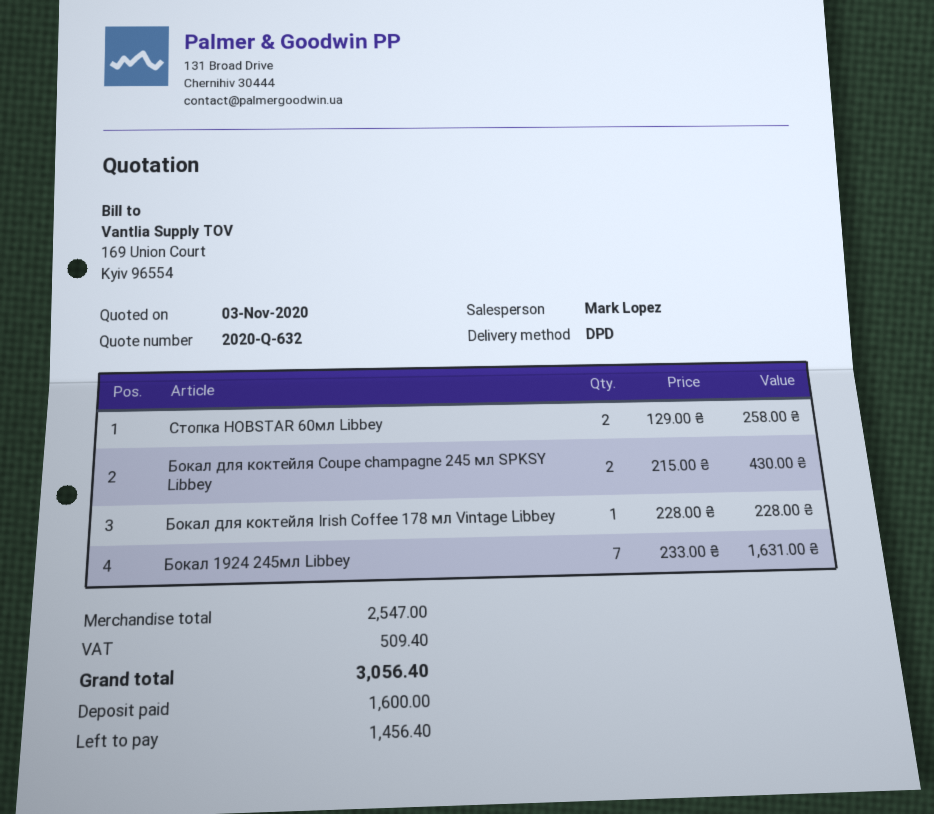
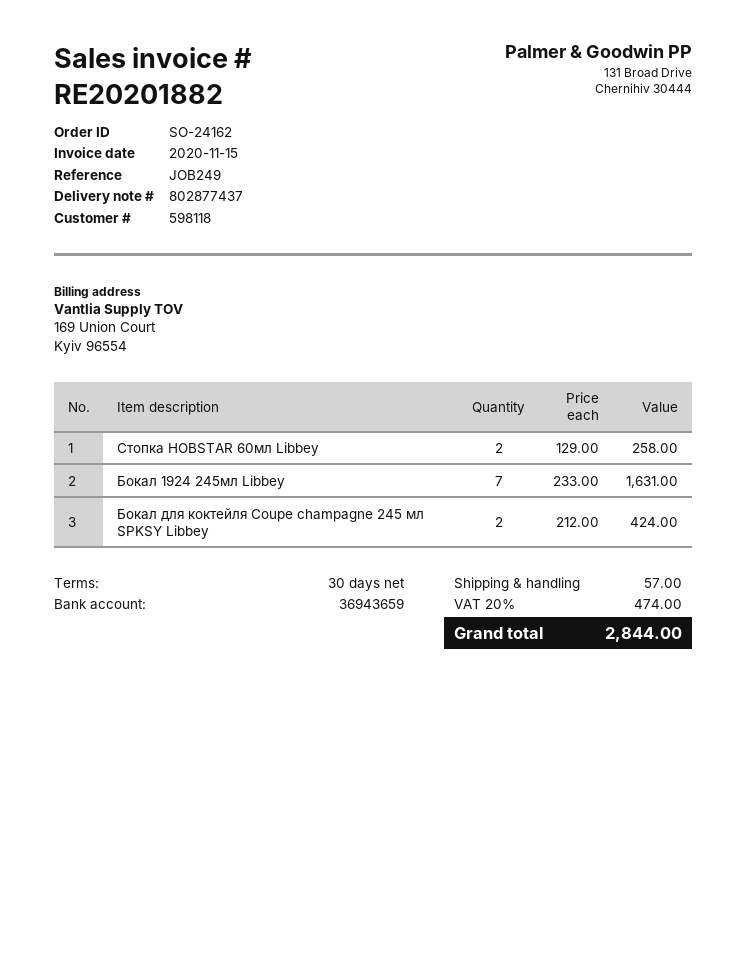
Бокал для коктейля Coupe champagne 245 мл SPKSY Libbey: 2 x 215.00 = 430.00 -> 2 x 212.00 = 424.00
Бокал для коктейля Irish Coffee 178 мл Vintage Libbey: 1 x 228.00 = 228.00 -> none
shipping: none -> 57.00
tax: 509.40 -> 474.00
total: 3056.40 -> 2844.00

